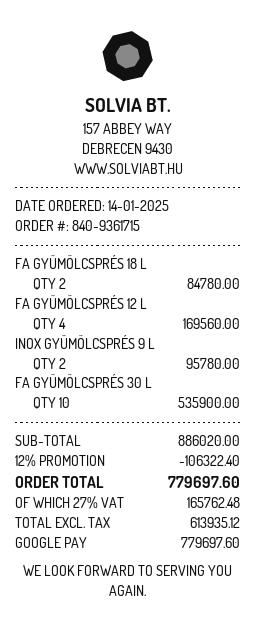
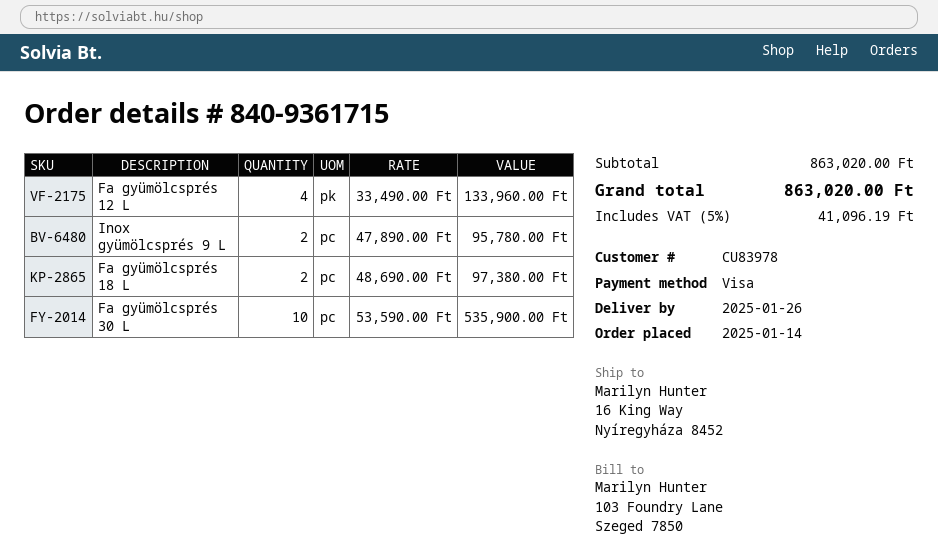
payment method: Google Pay -> Visa
FA GYÜMÖLCSPRÉS 18 L: 2 for 84780.00 -> 2 for 97380.00
FA GYÜMÖLCSPRÉS 12 L: 4 for 169560.00 -> 4 for 133960.00
subtotal: 886020.00 -> 863020.00
discount: 12% = 106322.40 -> none
tax: 27% = 165762.48 -> 5% = 41096.19
total: 779697.60 -> 863020.00

